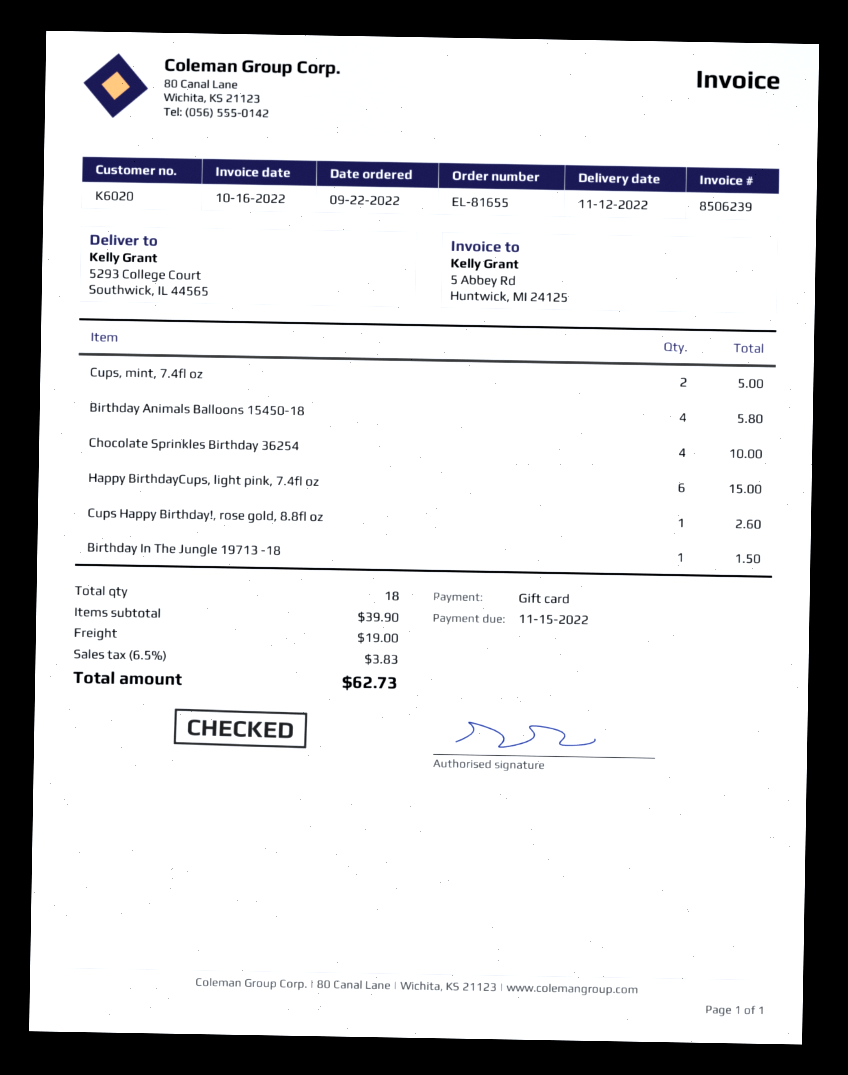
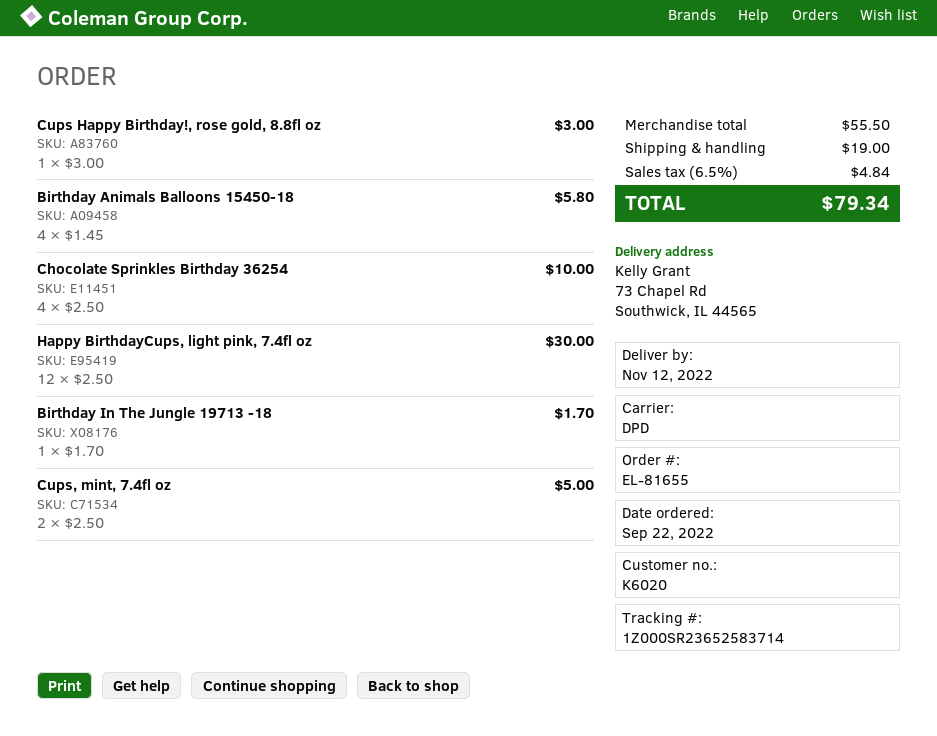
ship to: 5293 College Court, Southwick, IL 44565 -> 73 Chapel Rd, Southwick, IL 44565
Happy BirthdayCups, light pink, 7.4fl oz: 6 for 15.00 -> 12 for 30.00
Cups Happy Birthday!, rose gold, 8.8fl oz: 1 for 2.60 -> 1 for 3.00
Birthday In The Jungle 19713 -18: 1 for 1.50 -> 1 for 1.70
subtotal: 39.90 -> 55.50
tax: 6.5% = 3.83 -> 6.5% = 4.84
total: 62.73 -> 79.34

